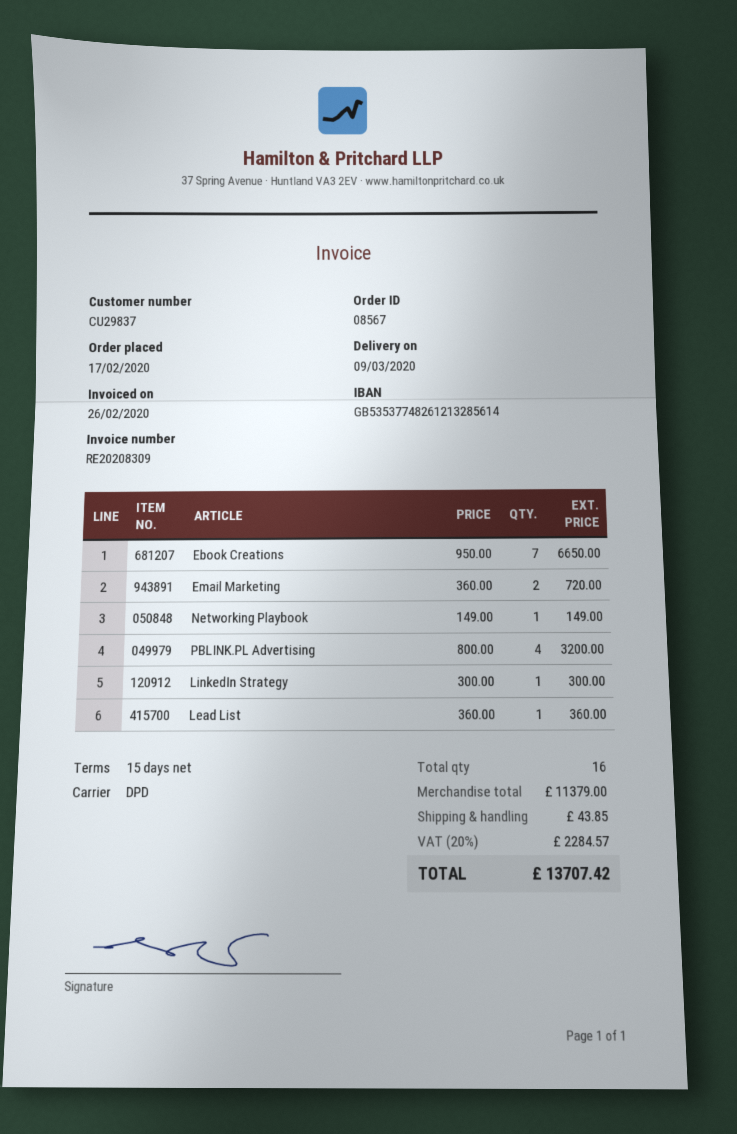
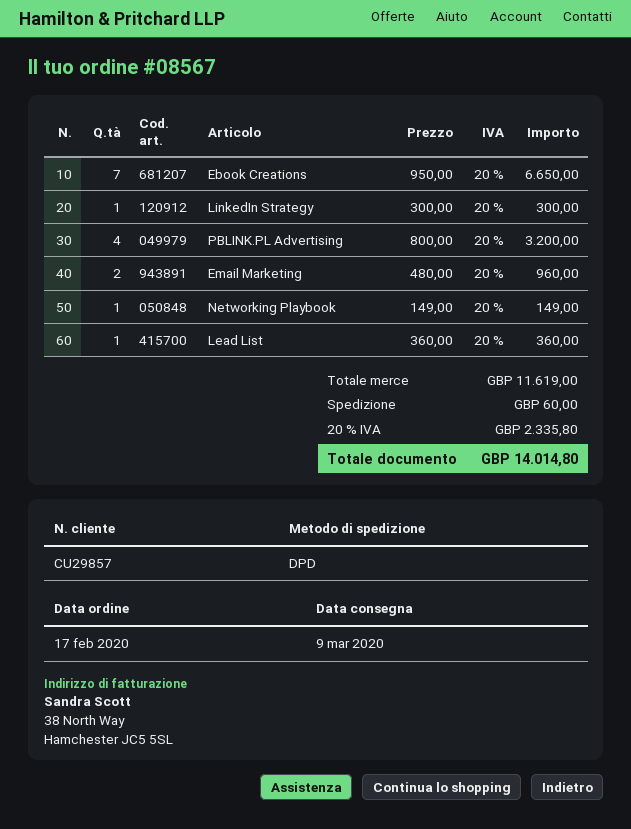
customer number: CU29837 -> CU29857
Email Marketing: 2 x 360.00 = 720.00 -> 2 x 480.00 = 960.00
subtotal: 11379.00 -> 11619.00
shipping: 43.85 -> 60.00
tax: 20% = 2284.57 -> 20% = 2335.80
total: 13707.42 -> 14014.80

